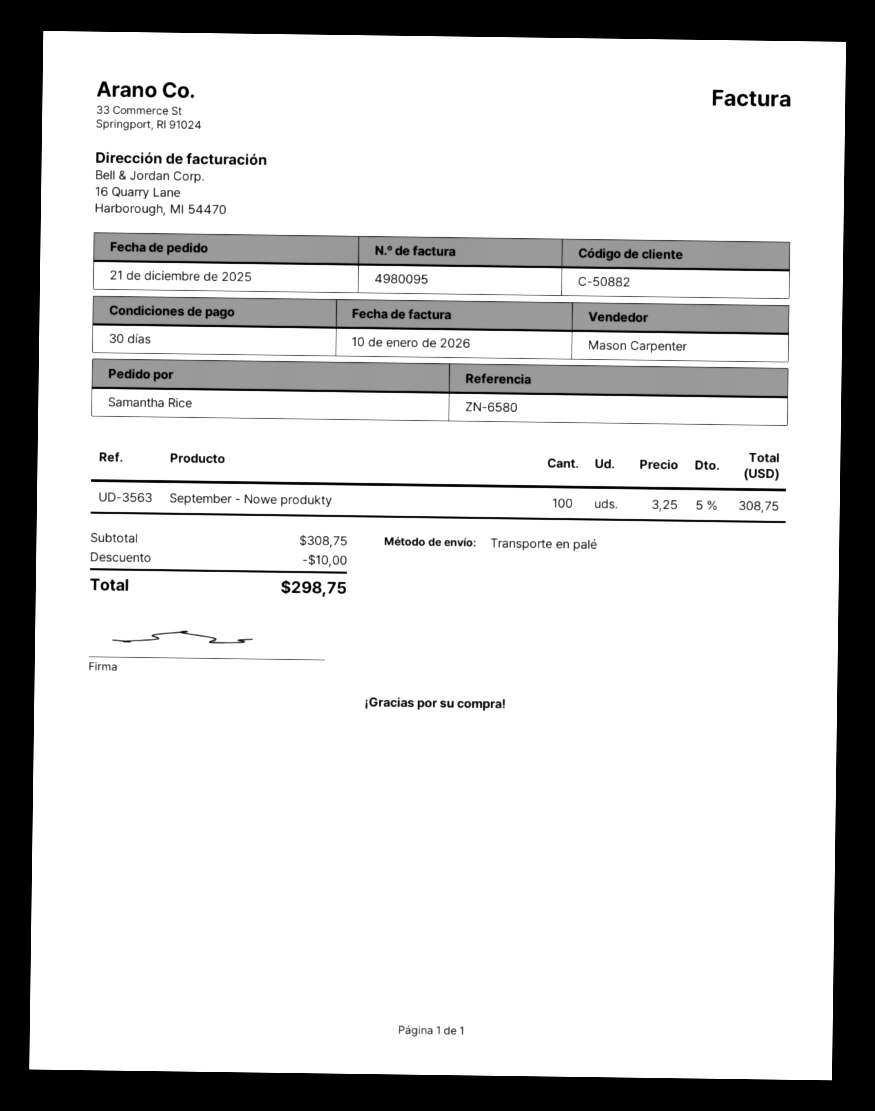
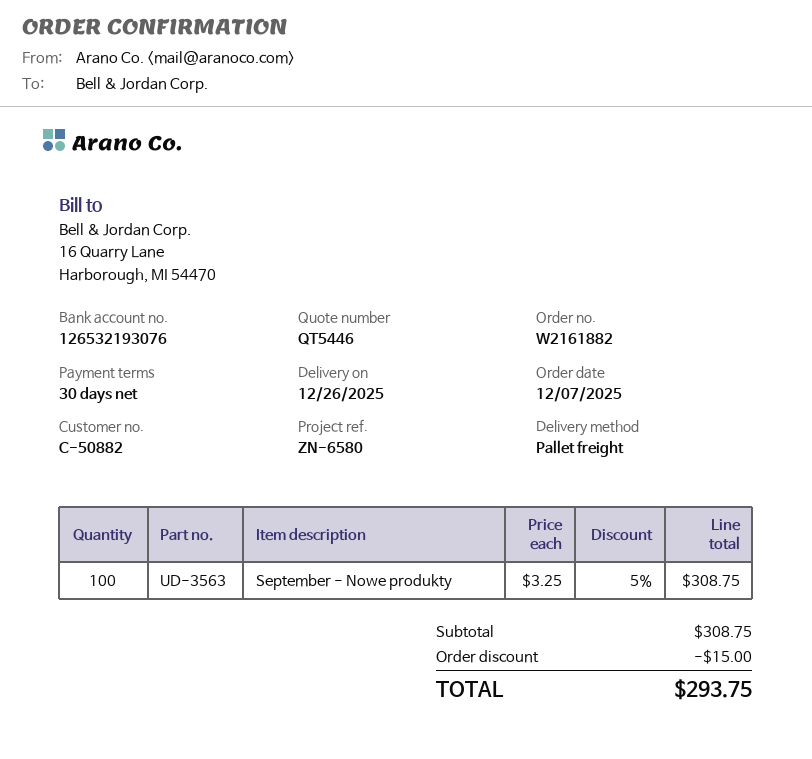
order date: 2025-12-21 -> 2025-12-07
discount: 10.00 -> 15.00
total: 298.75 -> 293.75

